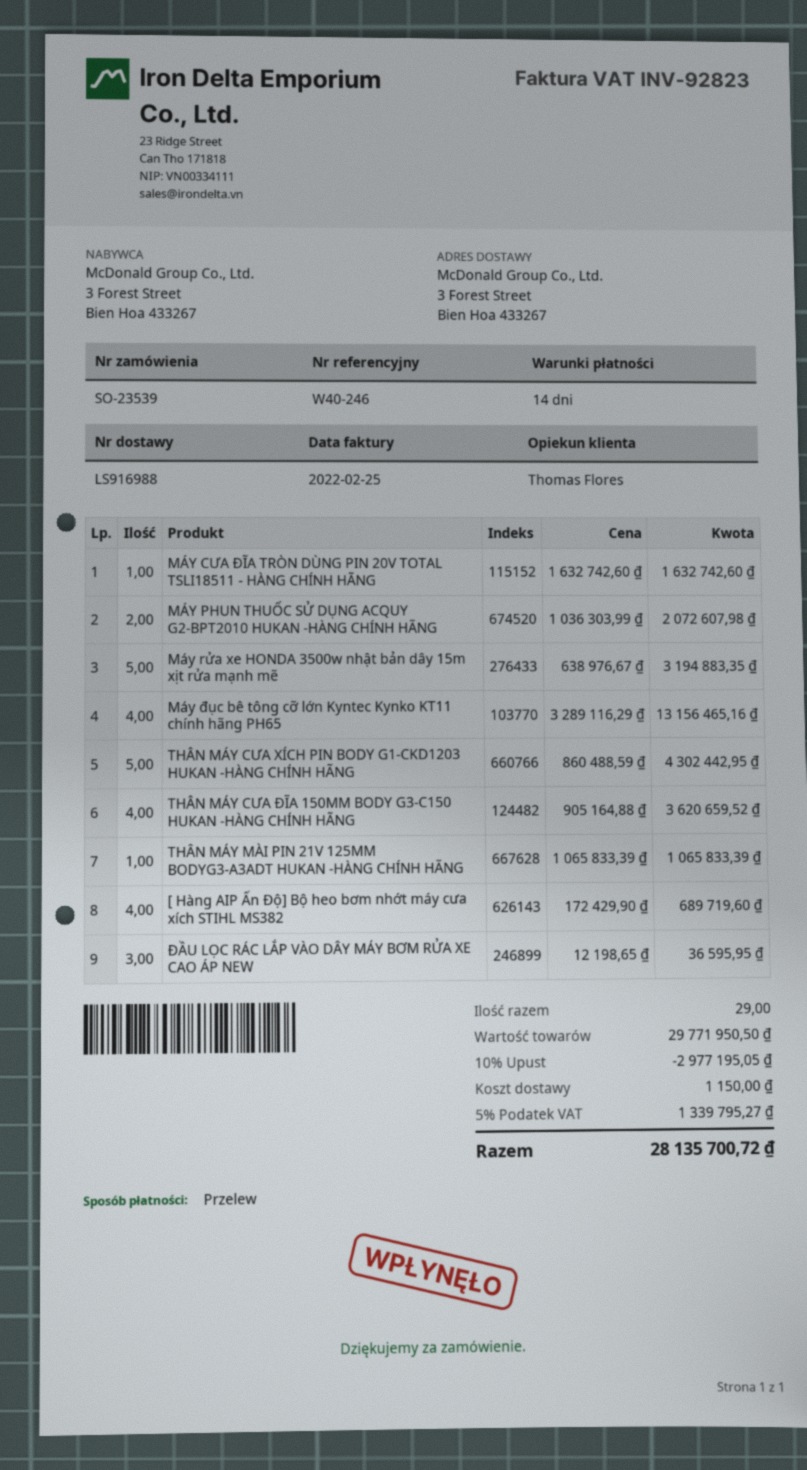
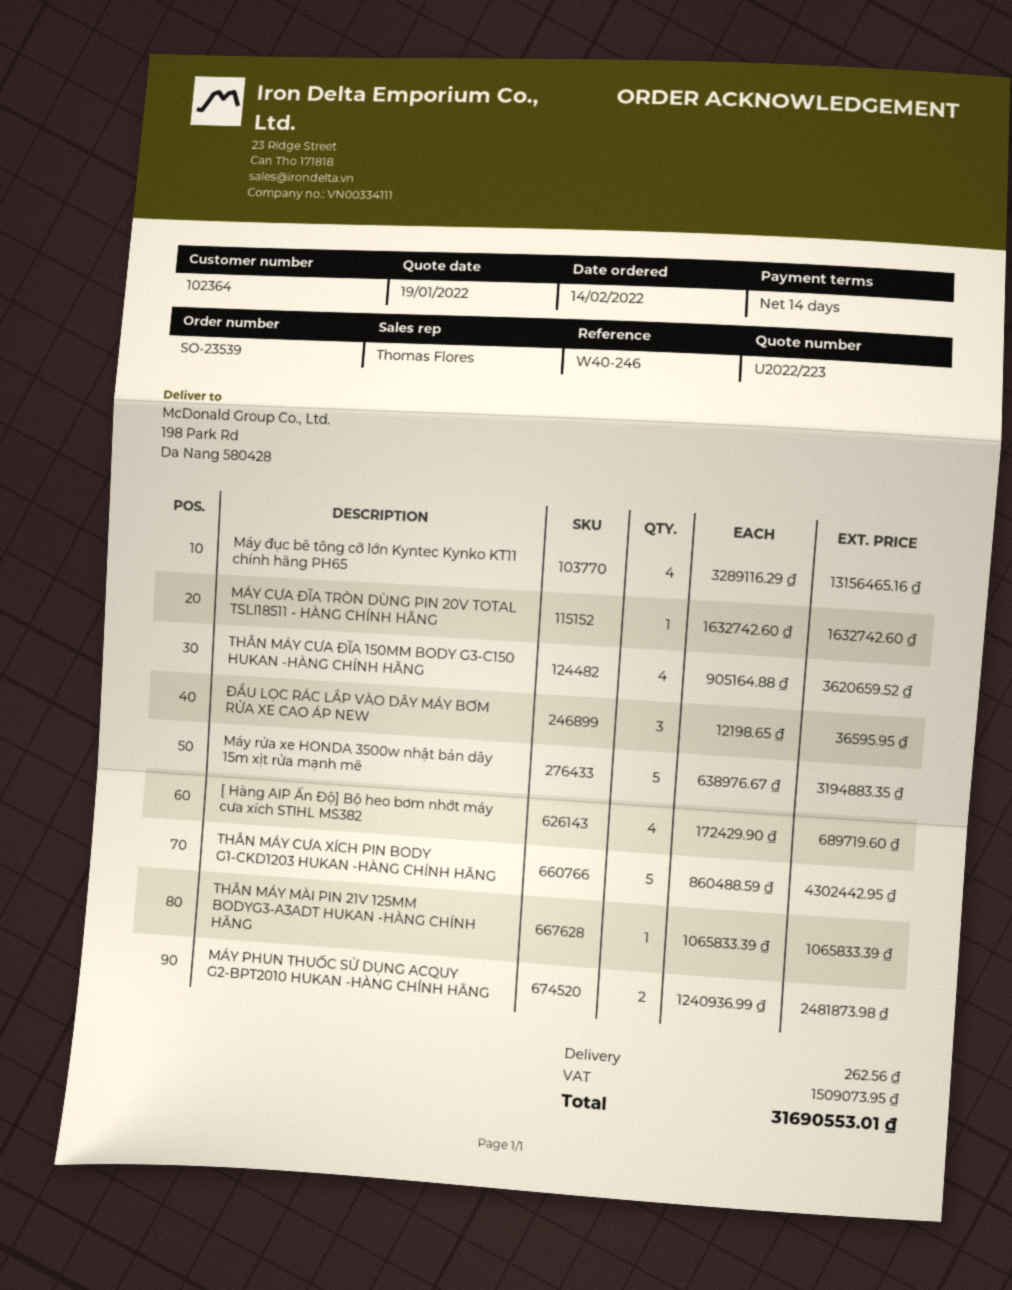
ship to: 3 Forest Street, Bien Hoa 433267 -> 198 Park Rd, Da Nang 580428
MÁY PHUN THUỐC SỬ DỤNG ACQUY G2-BPT2010 HUKAN -HÀNG CHÍNH HÃNG: 2 x 1036303.99 = 2072607.98 -> 2 x 1240936.99 = 2481873.98
discount: 10% = 2977195.05 -> none
shipping: 1150.00 -> 262.56
tax: 1339795.27 -> 1509073.95
total: 28135700.72 -> 31690553.01

